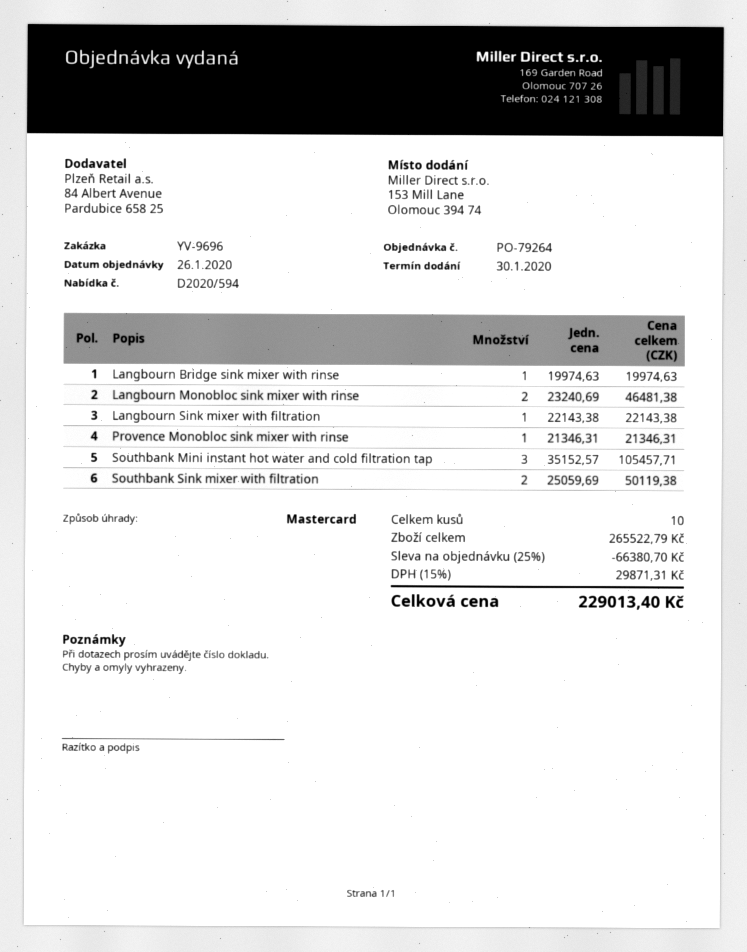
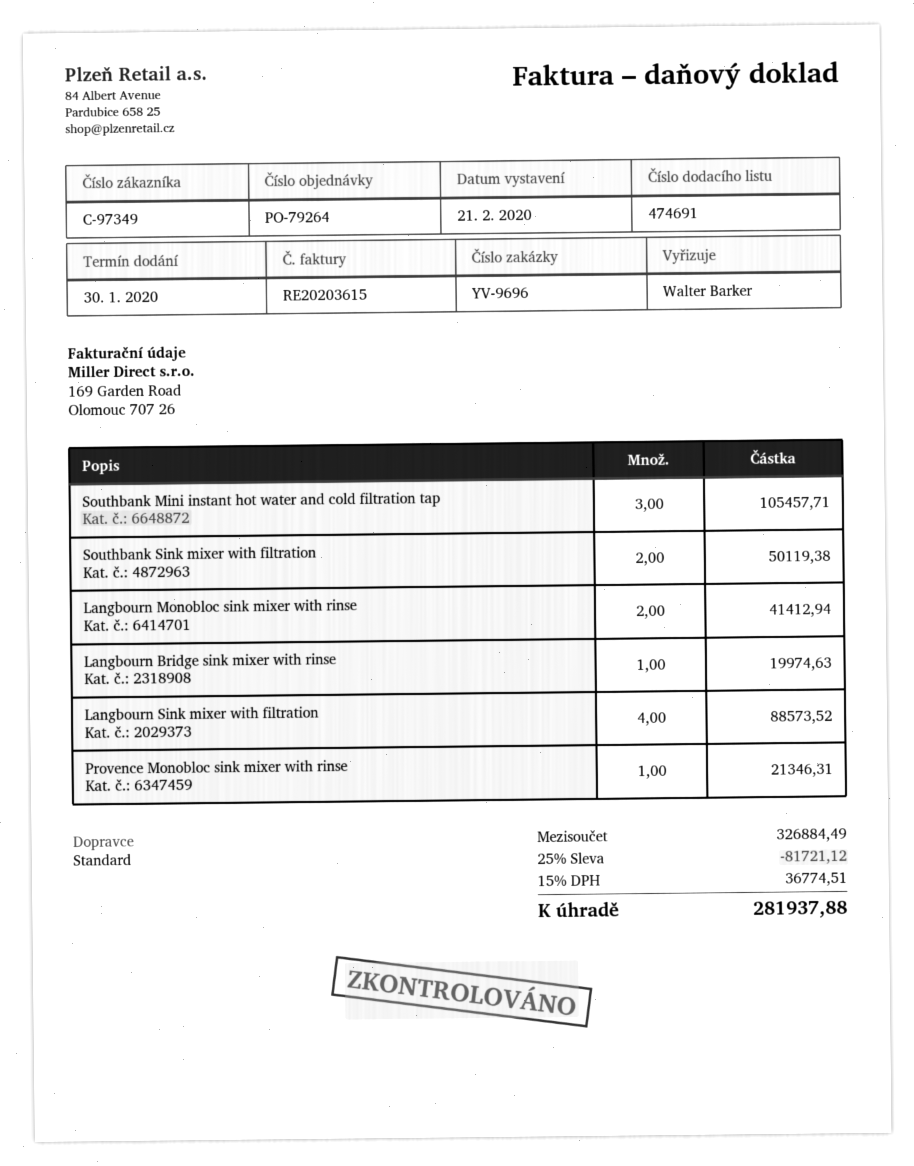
Langbourn Monobloc sink mixer with rinse: 2 for 46481.38 -> 2 for 41412.94
Langbourn Sink mixer with filtration: 1 for 22143.38 -> 4 for 88573.52
subtotal: 265522.79 -> 326884.49
discount: 25% = 66380.70 -> 25% = 81721.12
tax: 15% = 29871.31 -> 15% = 36774.51
total: 229013.40 -> 281937.88

